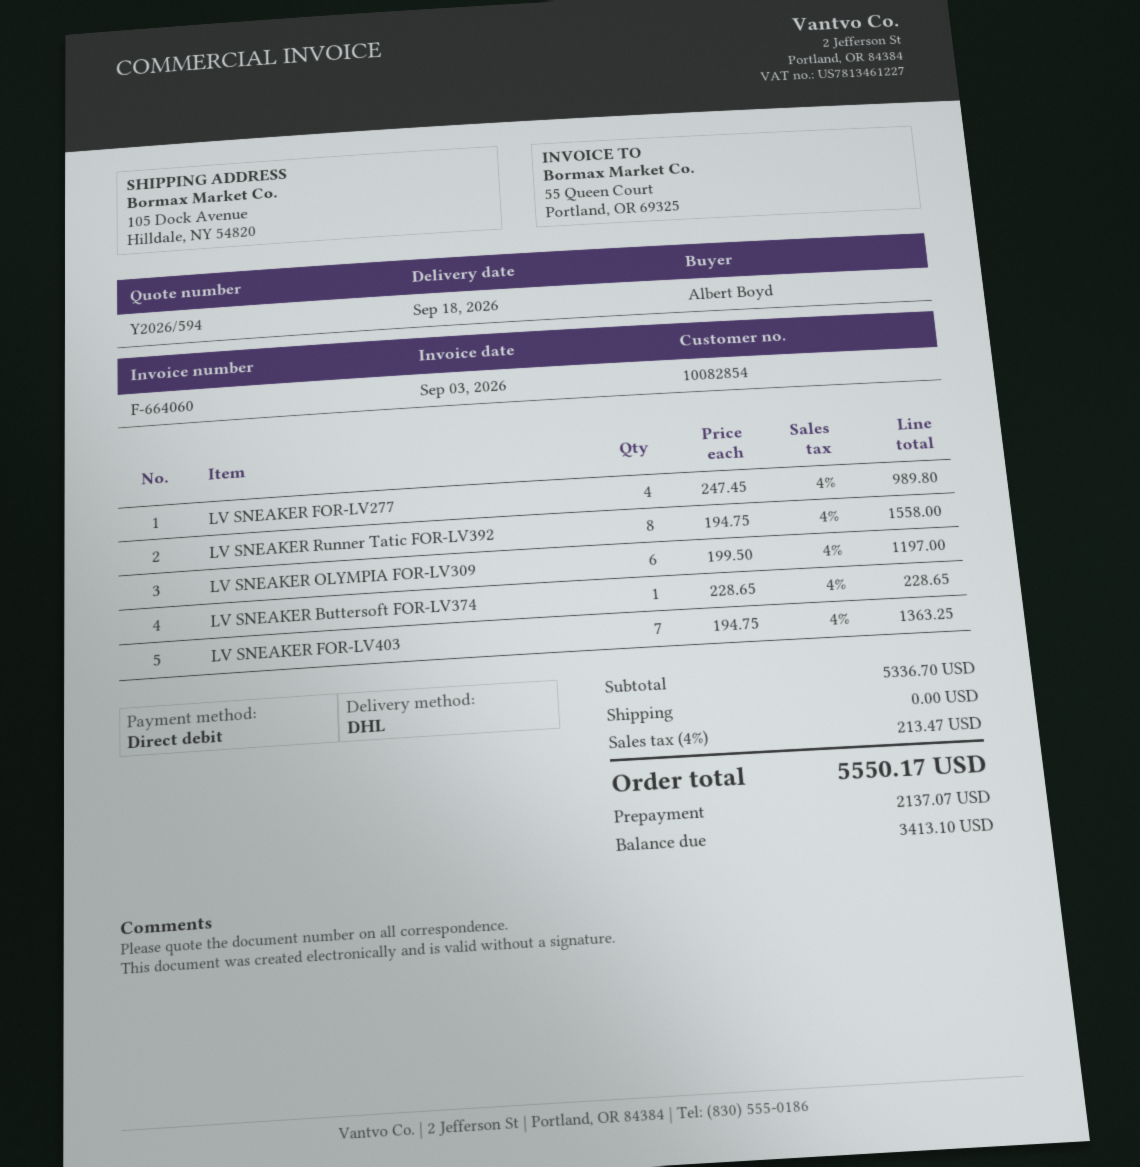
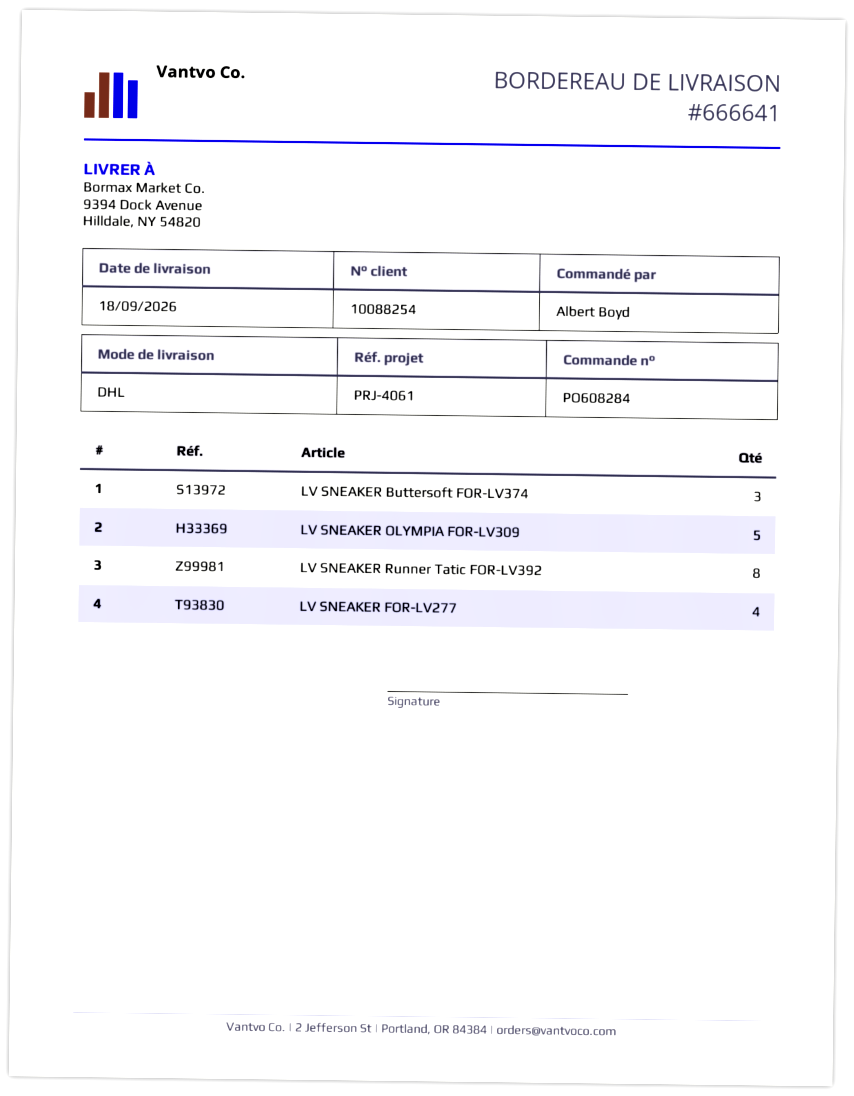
customer number: 10082854 -> 10088254
ship to: 105 Dock Avenue, Hilldale, NY 54820 -> 9394 Dock Avenue, Hilldale, NY 54820
LV SNEAKER OLYMPIA FOR-LV309: 6 -> 5
LV SNEAKER Buttersoft FOR-LV374: 1 -> 3
LV SNEAKER FOR-LV403: 7 -> none

